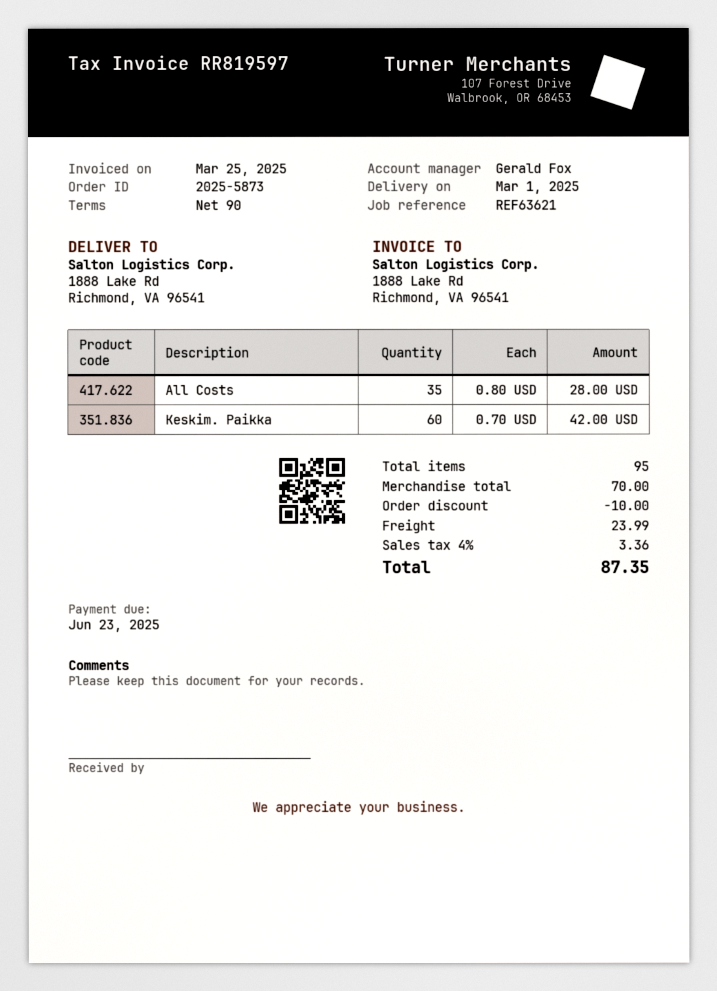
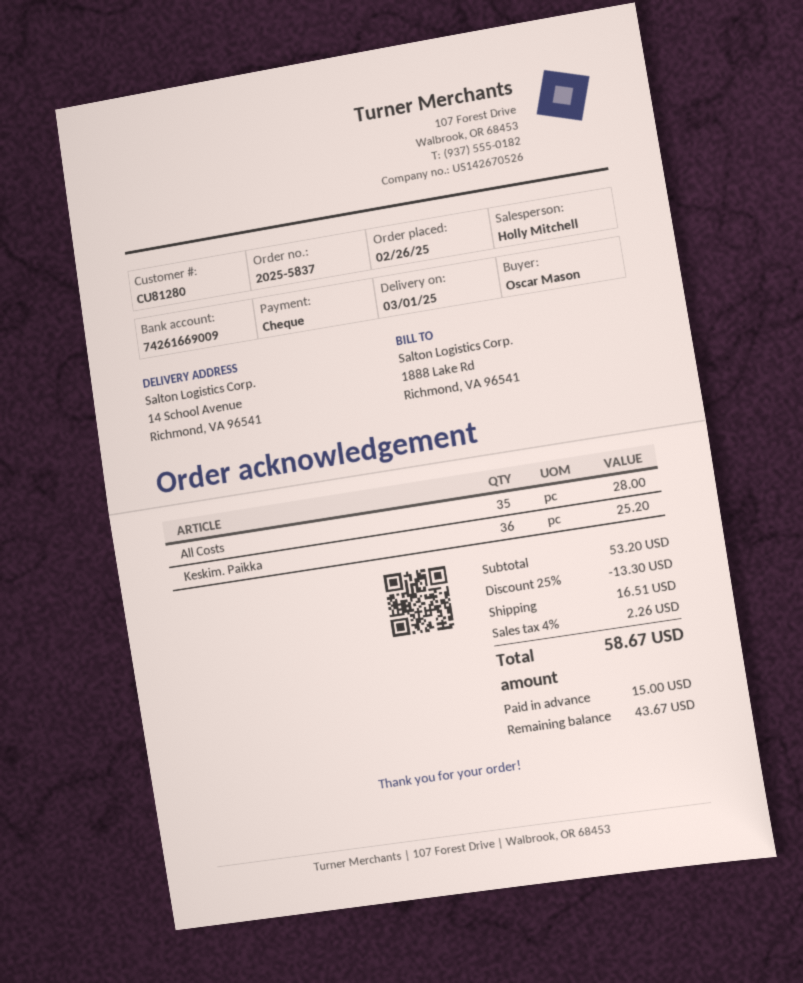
order number: 2025-5873 -> 2025-5837
sales rep: Gerald Fox -> Holly Mitchell
ship to: 1888 Lake Rd, Richmond, VA 96541 -> 14 School Avenue, Richmond, VA 96541
Keskim. Paikka: 60 for 42.00 -> 36 for 25.20
subtotal: 70.00 -> 53.20
discount: 10.00 -> 13.30
shipping: 23.99 -> 16.51
tax: 4% = 3.36 -> 4% = 2.26
total: 87.35 -> 58.67

